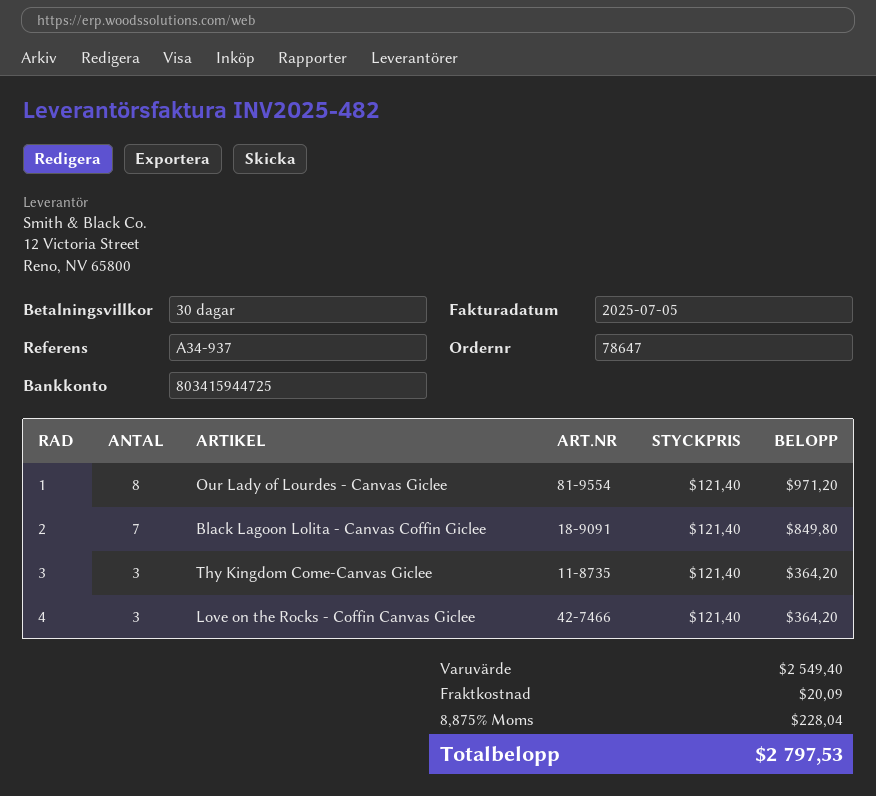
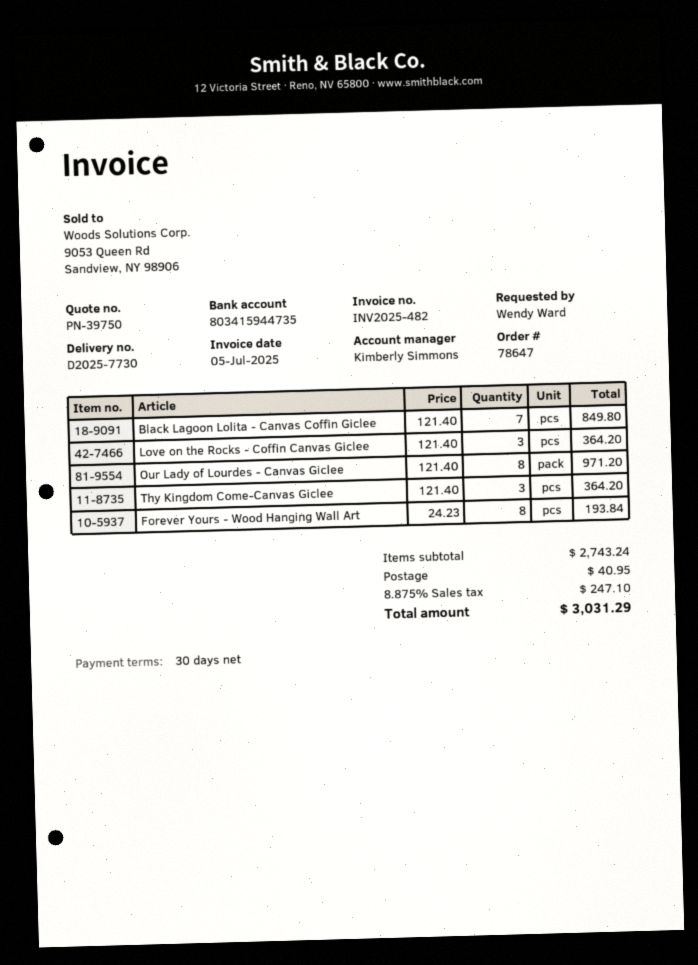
bank account: 803415944725 -> 803415944735
Forever Yours - Wood Hanging Wall Art: none -> 8 x 24.23 = 193.84
subtotal: 2549.40 -> 2743.24
shipping: 20.09 -> 40.95
tax: 8.875% = 228.04 -> 8.875% = 247.10
total: 2797.53 -> 3031.29

